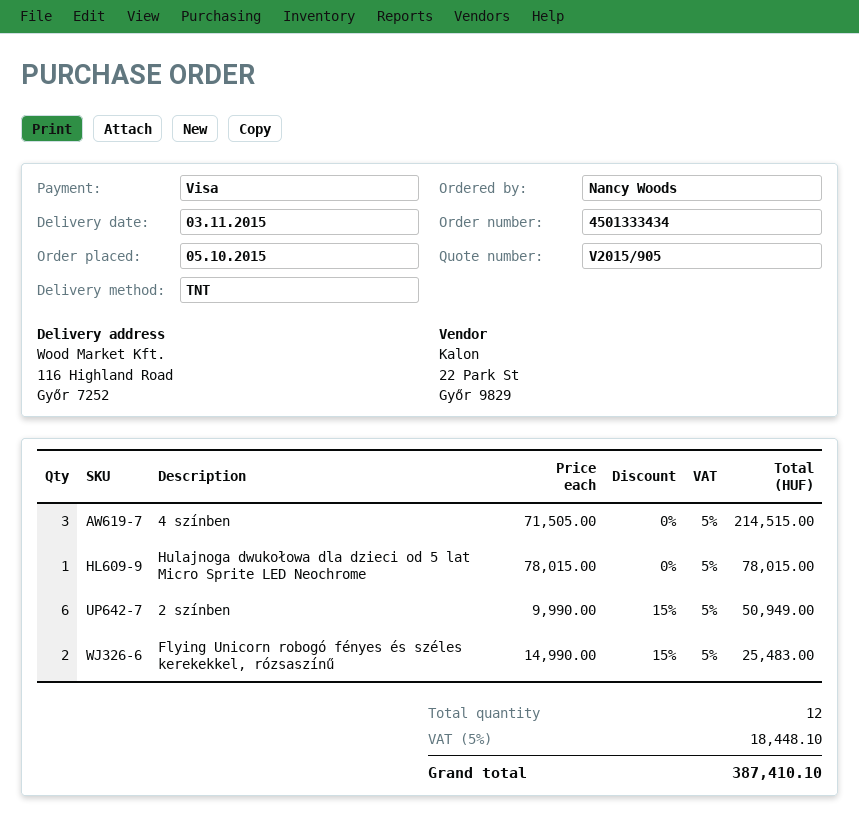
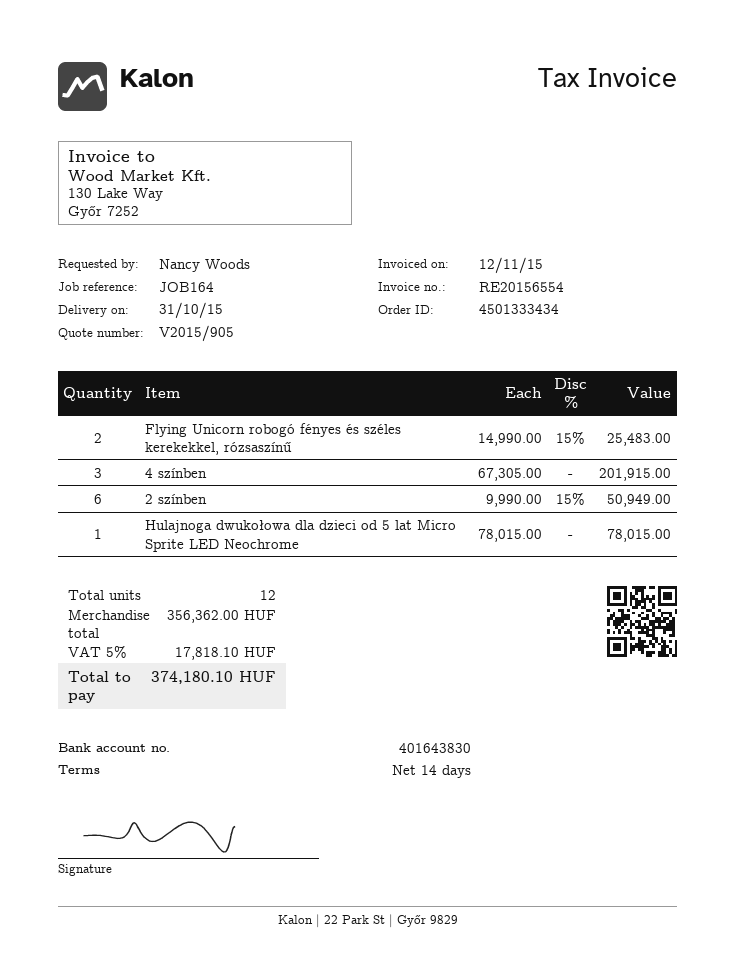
delivery date: 2015-11-03 -> 2015-10-31
4 színben: 3 x 71505.00 = 214515.00 -> 3 x 67305.00 = 201915.00
tax: 5% = 18448.10 -> 5% = 17818.10
total: 387410.10 -> 374180.10

